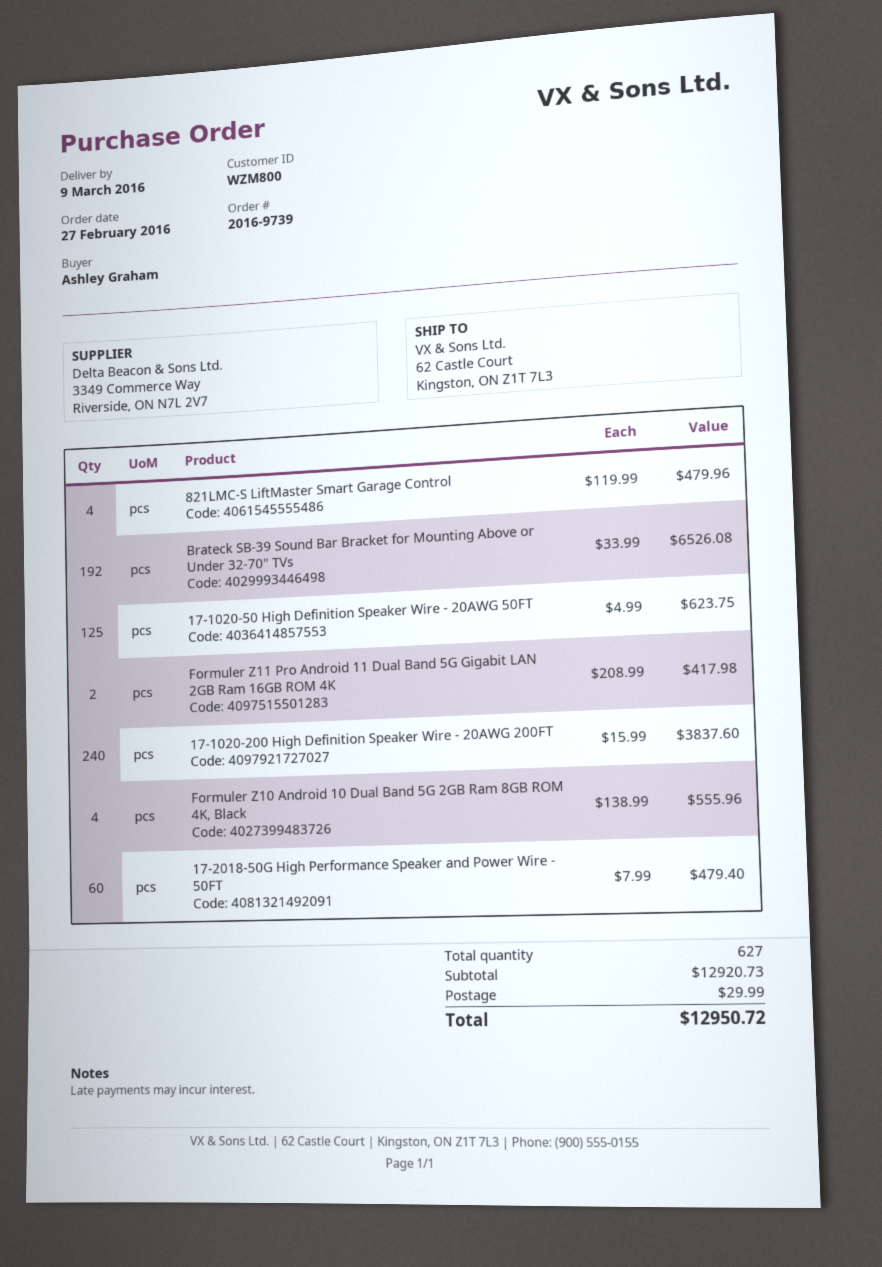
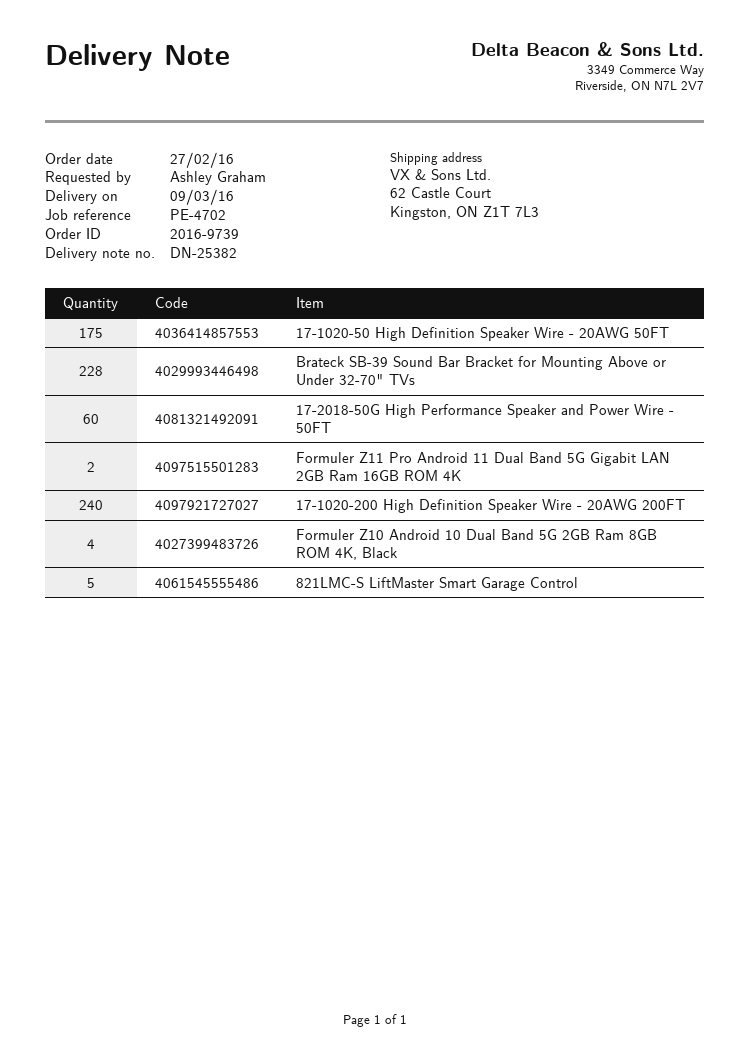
821LMC-S LiftMaster Smart Garage Control: 4 -> 5
Brateck SB-39 Sound Bar Bracket for Mounting Above or Under 32-70" TVs: 192 -> 228
17-1020-50 High Definition Speaker Wire - 20AWG 50FT: 125 -> 175

